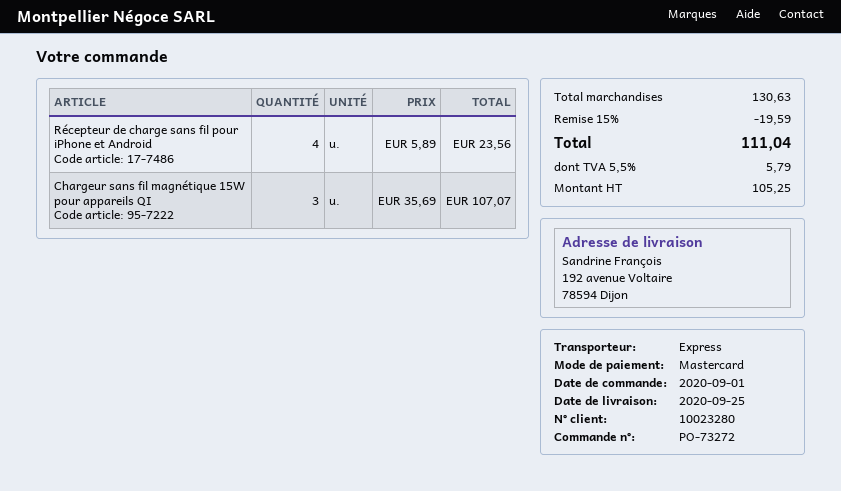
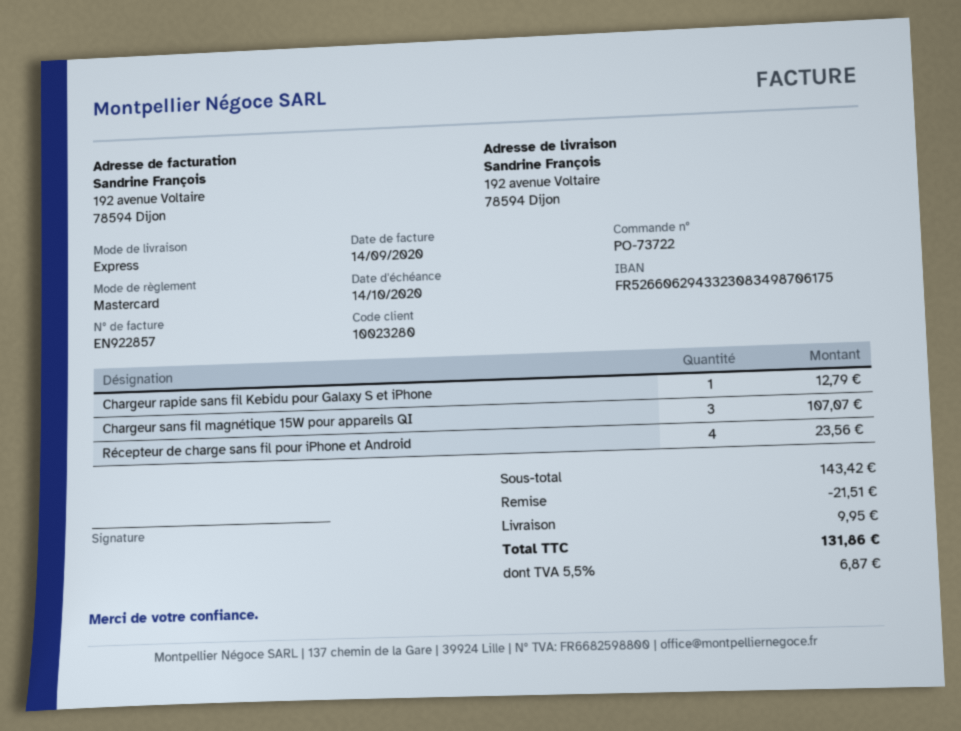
order number: PO-73272 -> PO-73722
Chargeur rapide sans fil Kebidu pour Galaxy S et iPhone: none -> 1 for 12.79
subtotal: 130.63 -> 143.42
discount: 19.59 -> 21.51
shipping: none -> 9.95
tax: 5.5% = 5.79 -> 5.5% = 6.87
total: 111.04 -> 131.86

